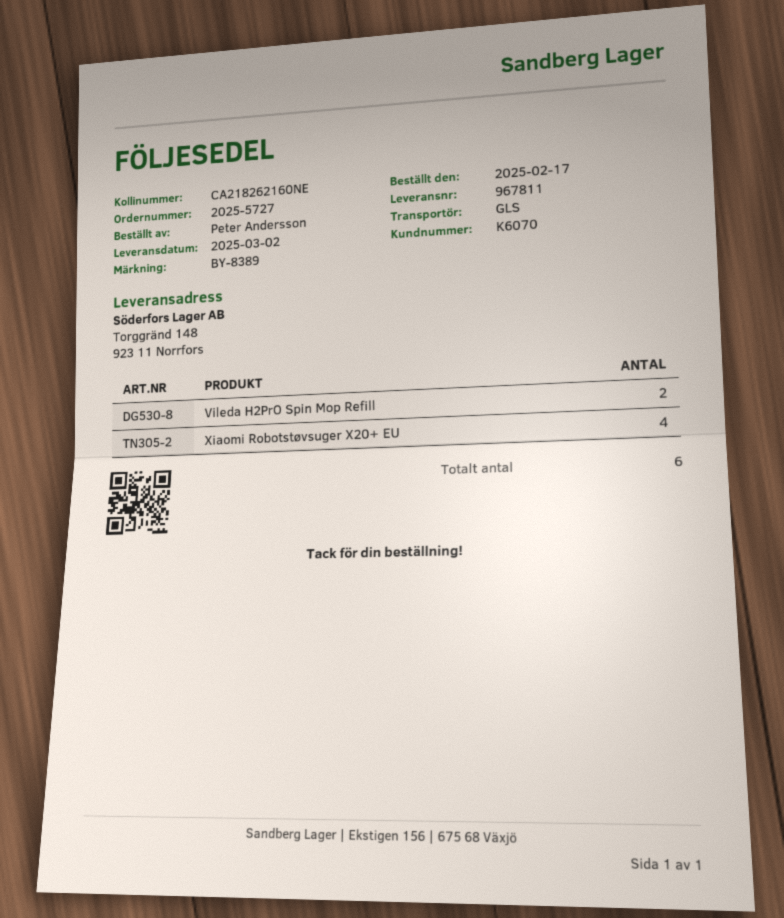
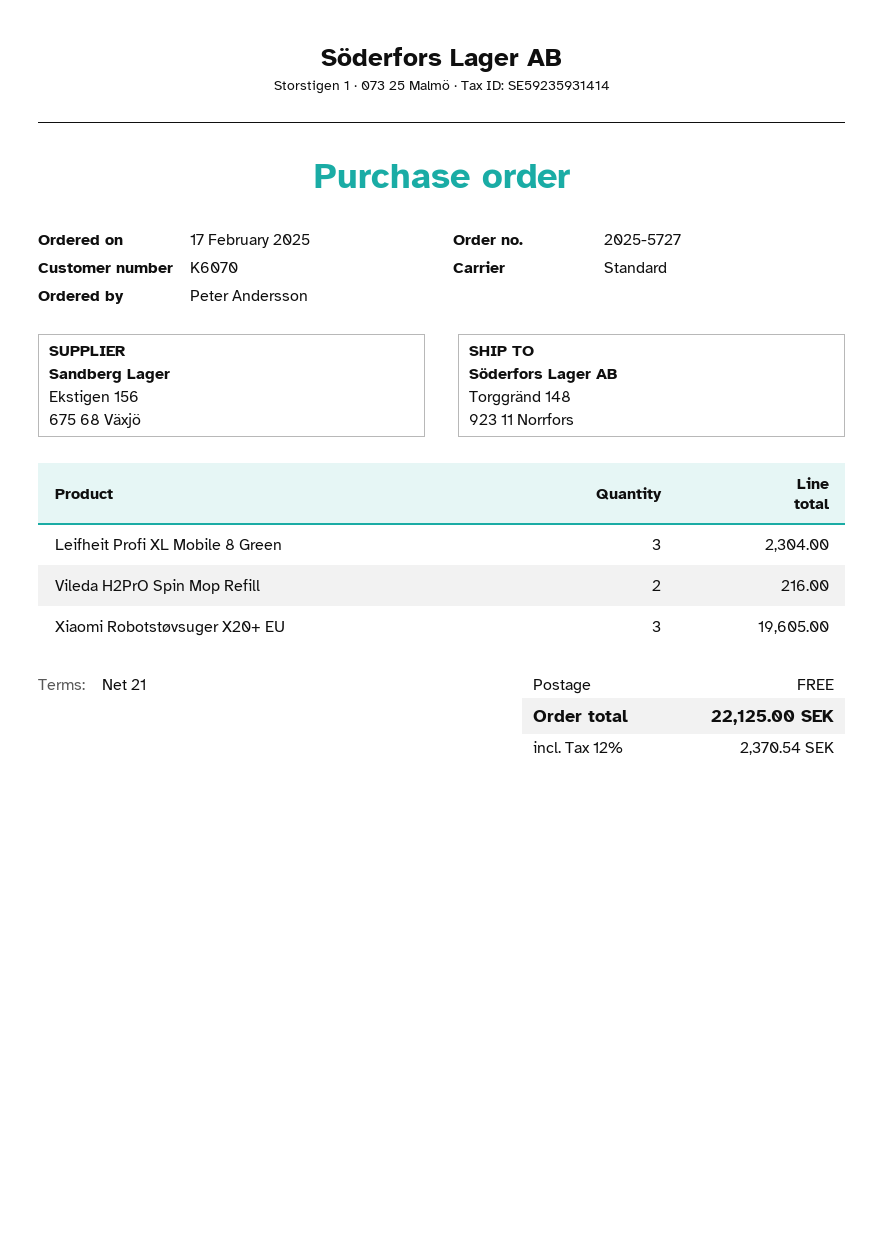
shipping method: GLS -> standard
Xiaomi Robotstøvsuger X20+ EU: 4 -> 3
Leifheit Profi XL Mobile 8 Green: none -> 3

